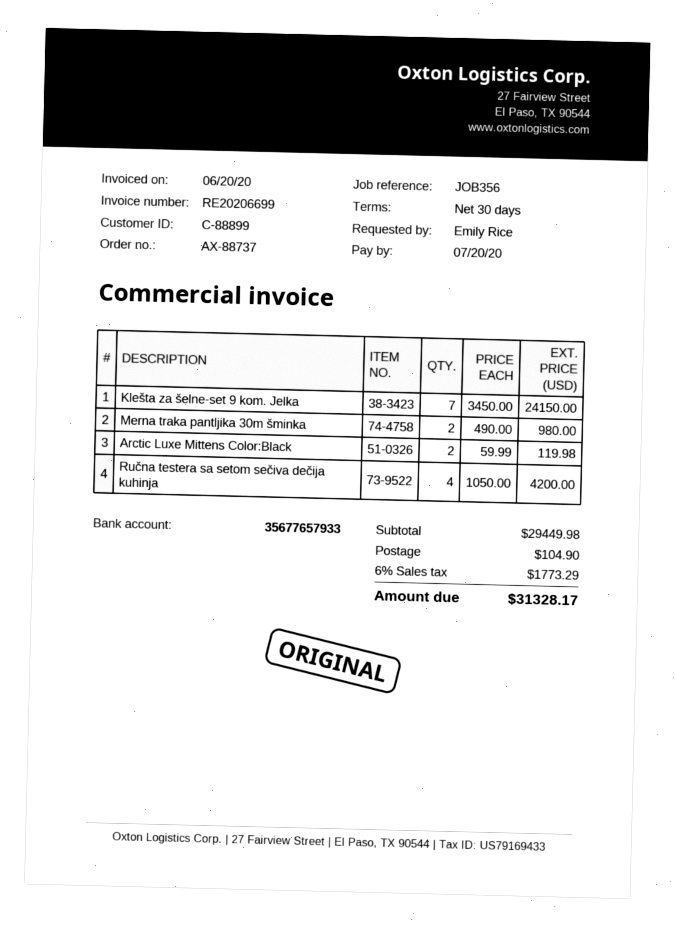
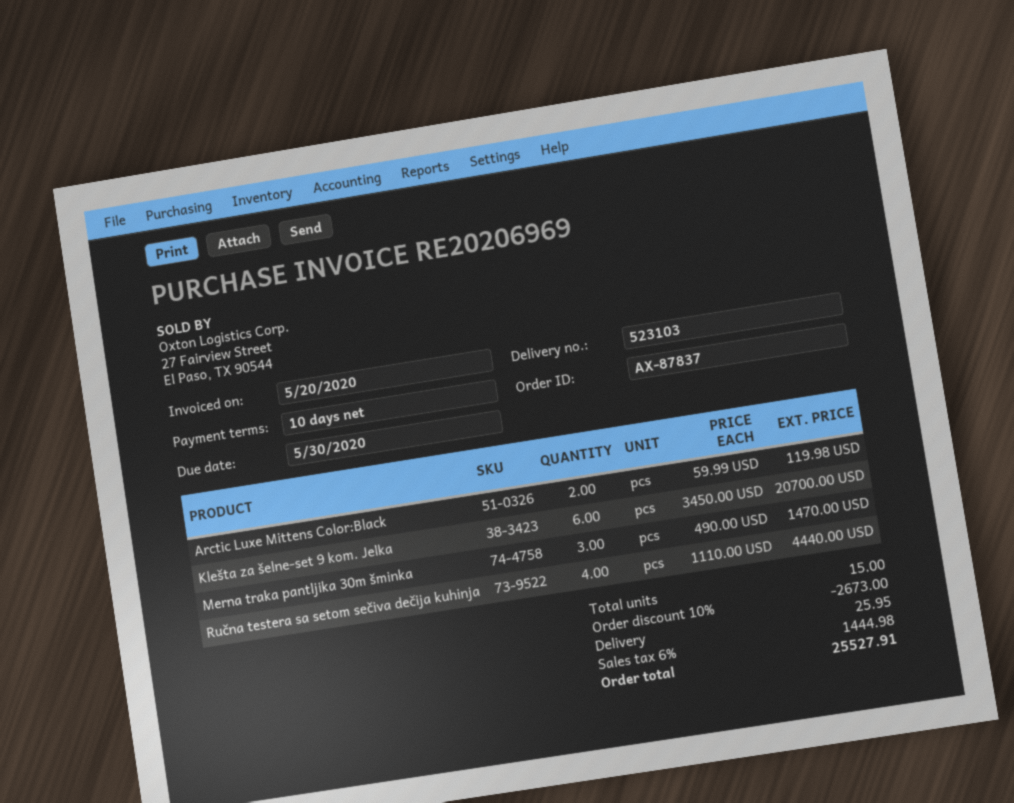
order number: AX-88737 -> AX-87837
invoice number: RE20206699 -> RE20206969
invoice date: 2020-06-20 -> 2020-05-20
payment terms: 30 days -> 10 days
due date: 2020-07-20 -> 2020-05-30
Klešta za šelne-set 9 kom. Jelka: 7 x 3450.00 = 24150.00 -> 6 x 3450.00 = 20700.00
Merna traka pantljika 30m šminka: 2 x 490.00 = 980.00 -> 3 x 490.00 = 1470.00
Ručna testera sa setom sečiva dečija kuhinja: 4 x 1050.00 = 4200.00 -> 4 x 1110.00 = 4440.00
discount: none -> 10% = 2673.00
shipping: 104.90 -> 25.95
tax: 6% = 1773.29 -> 6% = 1444.98
total: 31328.17 -> 25527.91

